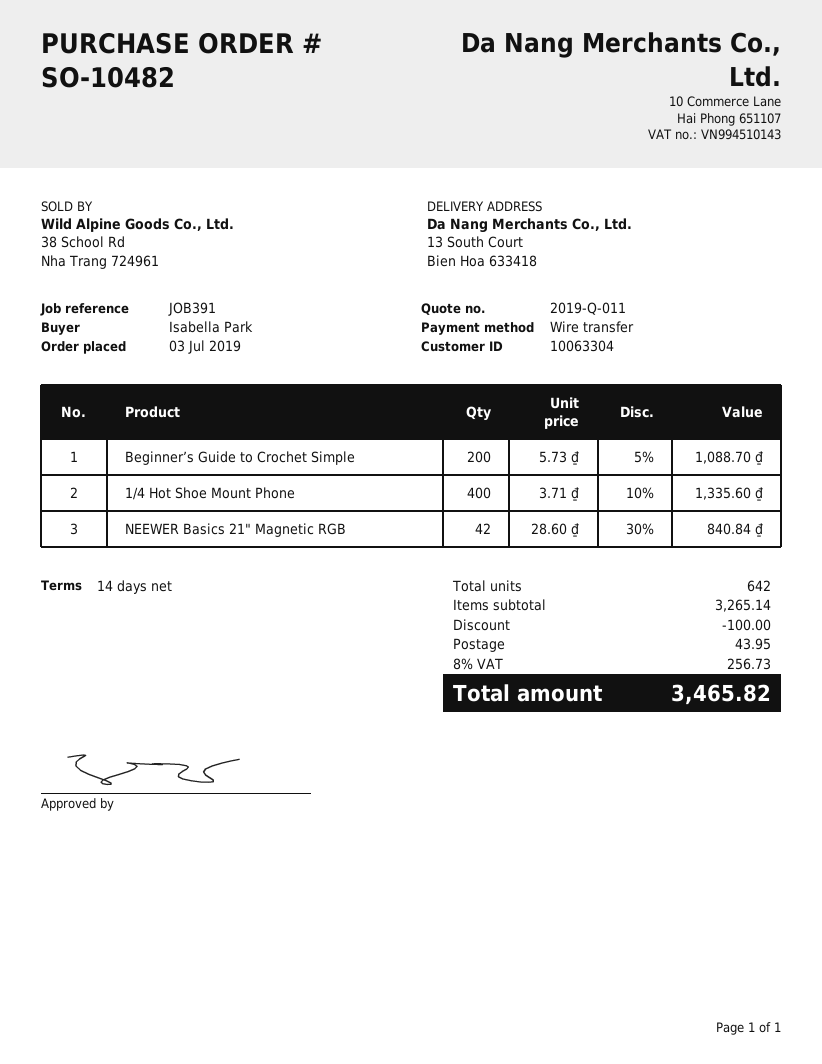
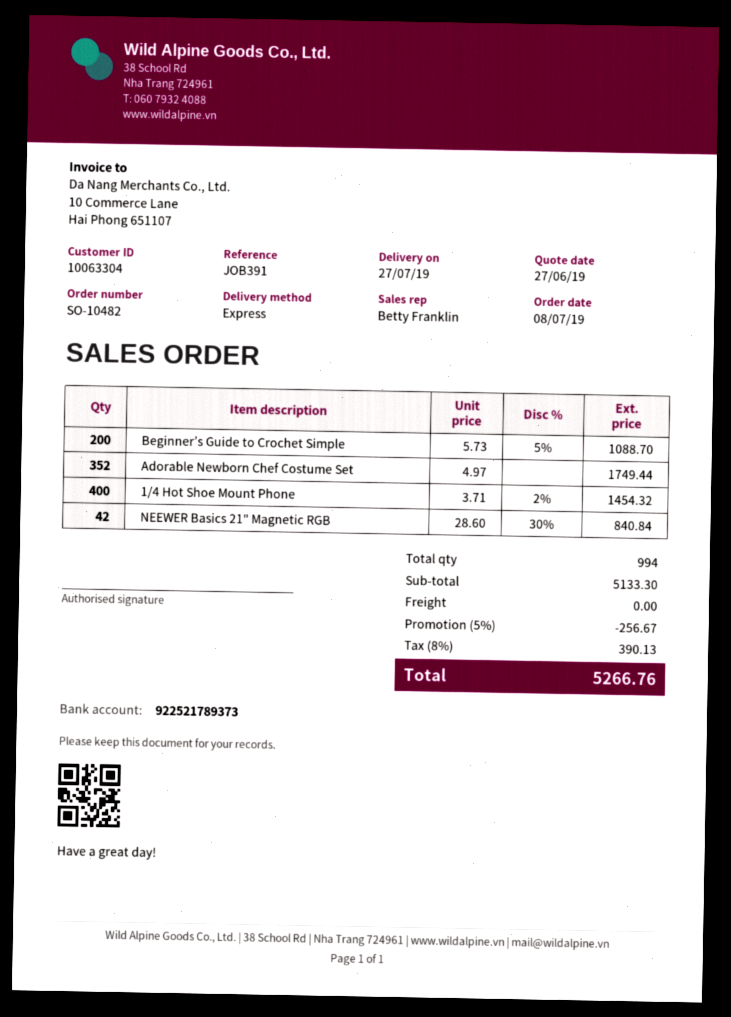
order date: 2019-07-03 -> 2019-07-08
1/4 Hot Shoe Mount Phone: 400 x 3.71 - 10% = 1335.60 -> 400 x 3.71 - 2% = 1454.32
Adorable Newborn Chef Costume Set: none -> 352 x 4.97 = 1749.44
total quantity: 642 -> 994
subtotal: 3265.14 -> 5133.30
discount: 100.00 -> 256.67
shipping: 43.95 -> 0.00
tax: 8% = 256.73 -> 8% = 390.13
total: 3465.82 -> 5266.76

